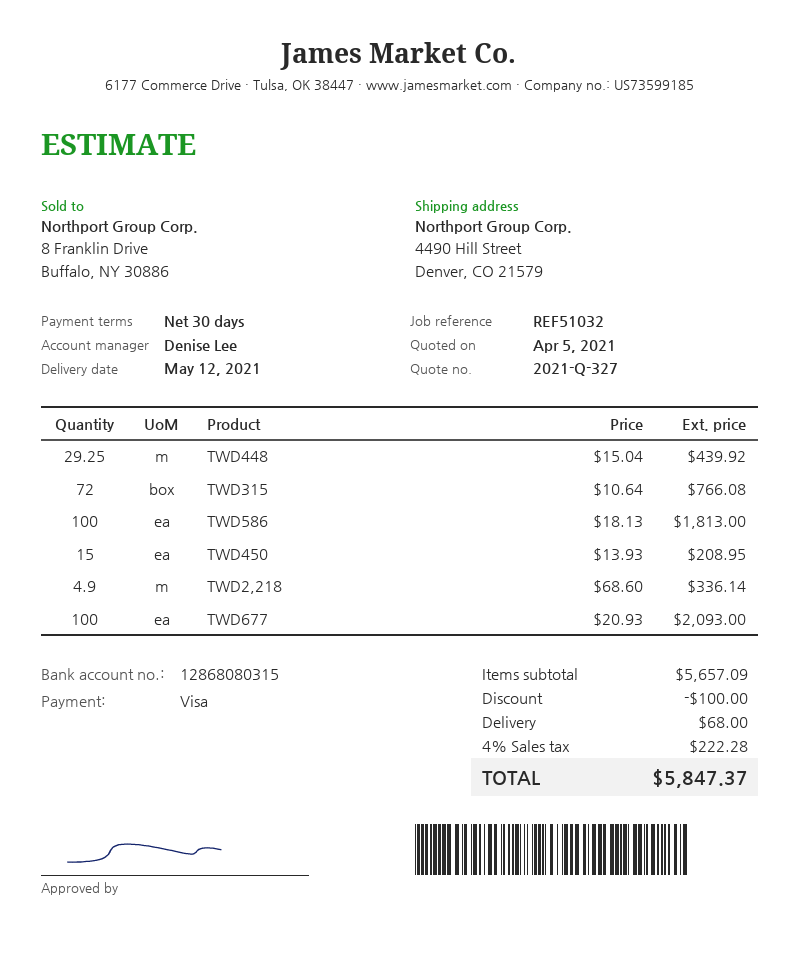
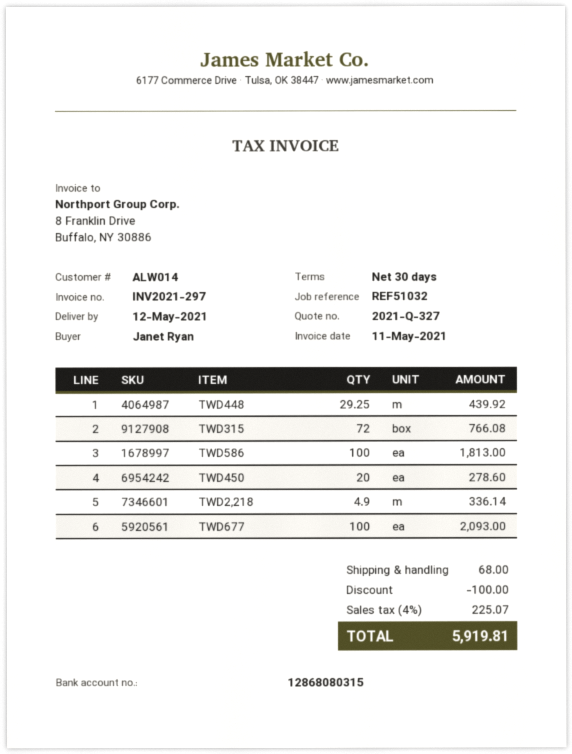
TWD450: 15 for 208.95 -> 20 for 278.60
tax: 4% = 222.28 -> 4% = 225.07
total: 5847.37 -> 5919.81

